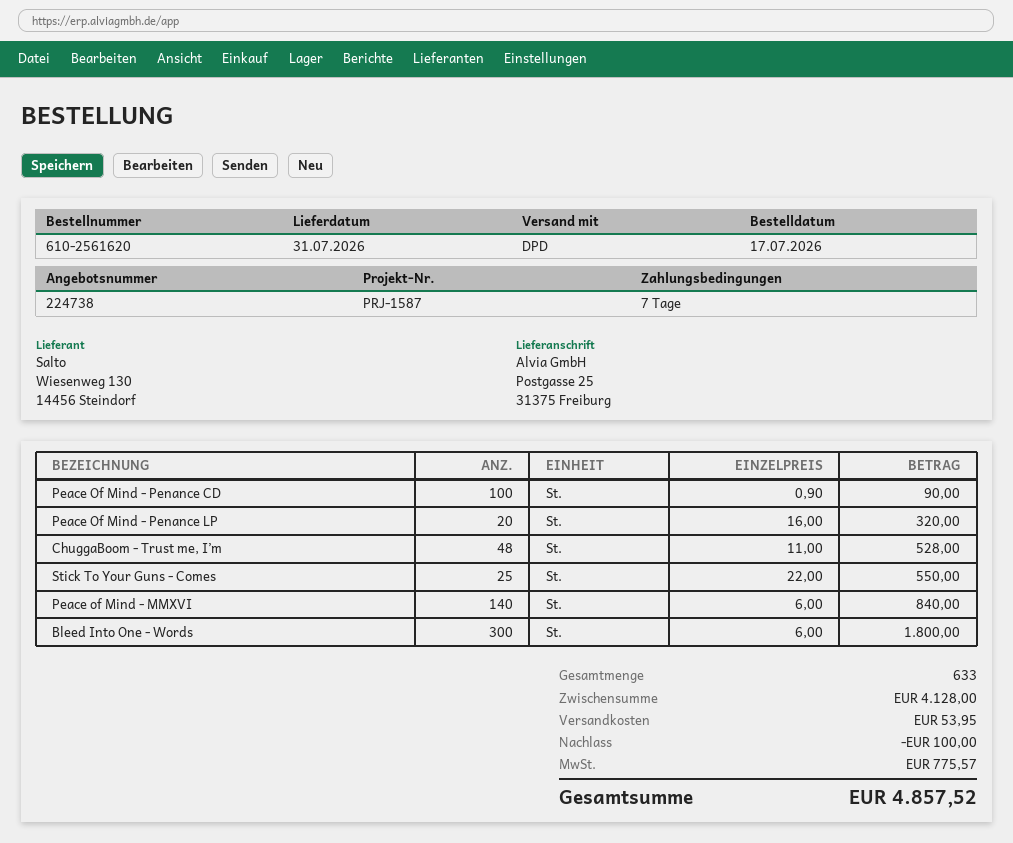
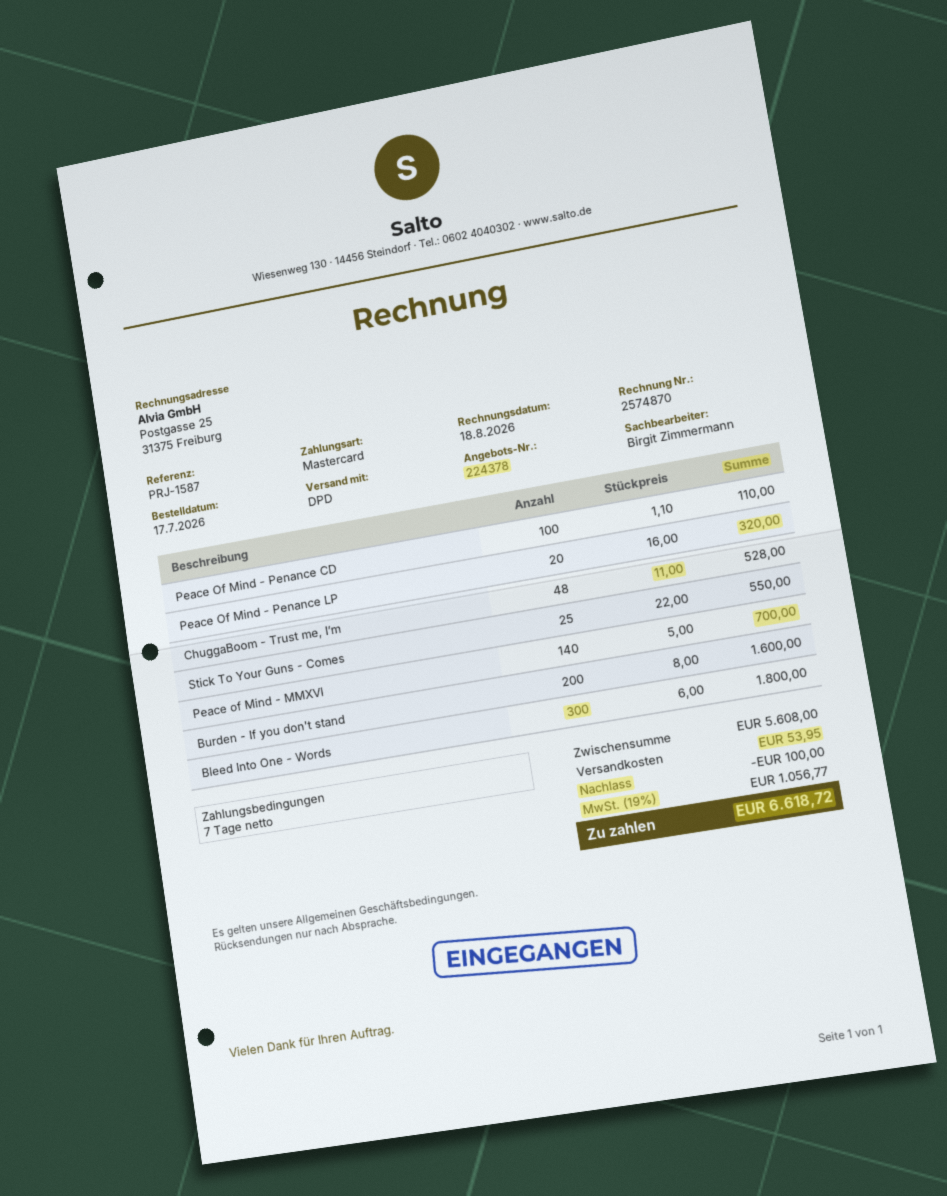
quote number: 224738 -> 224378
Peace Of Mind - Penance CD: 100 x 0.90 = 90.00 -> 100 x 1.10 = 110.00
Peace of Mind - MMXVI: 140 x 6.00 = 840.00 -> 140 x 5.00 = 700.00
Burden - If you don't stand: none -> 200 x 8.00 = 1600.00
subtotal: 4128.00 -> 5608.00
tax: 775.57 -> 1056.77
total: 4857.52 -> 6618.72

